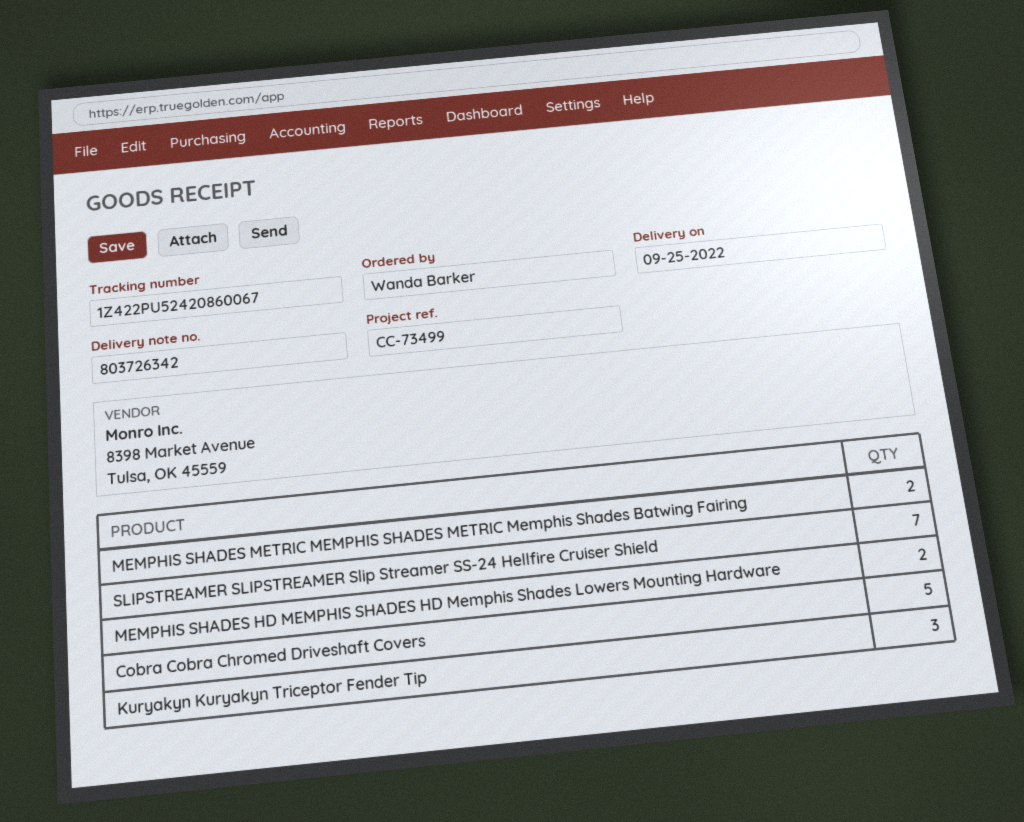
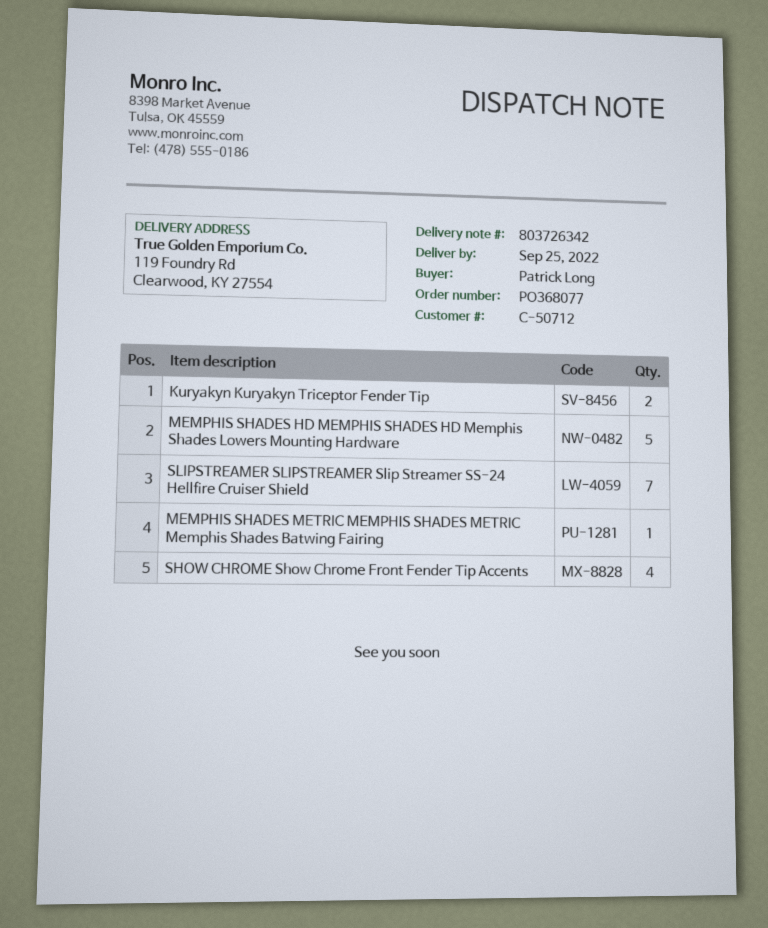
ordered by: Wanda Barker -> Patrick Long
MEMPHIS SHADES METRIC MEMPHIS SHADES METRIC Memphis Shades Batwing Fairing: 2 -> 1
MEMPHIS SHADES HD MEMPHIS SHADES HD Memphis Shades Lowers Mounting Hardware: 2 -> 5
Cobra Cobra Chromed Driveshaft Covers: 5 -> none
Kuryakyn Kuryakyn Triceptor Fender Tip: 3 -> 2
SHOW CHROME Show Chrome Front Fender Tip Accents: none -> 4

